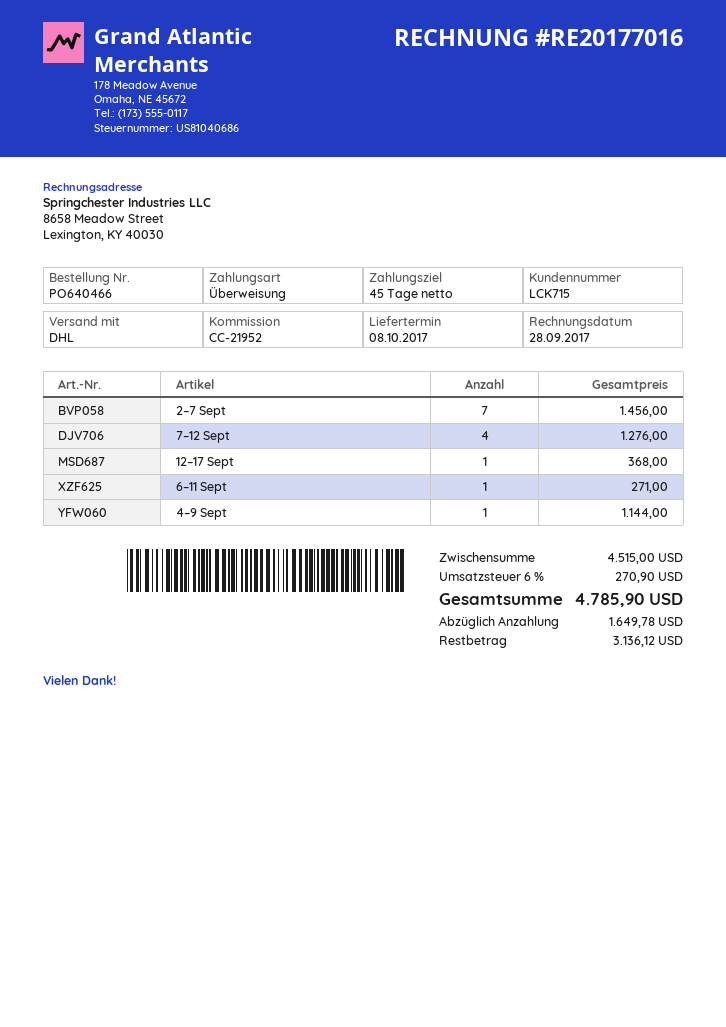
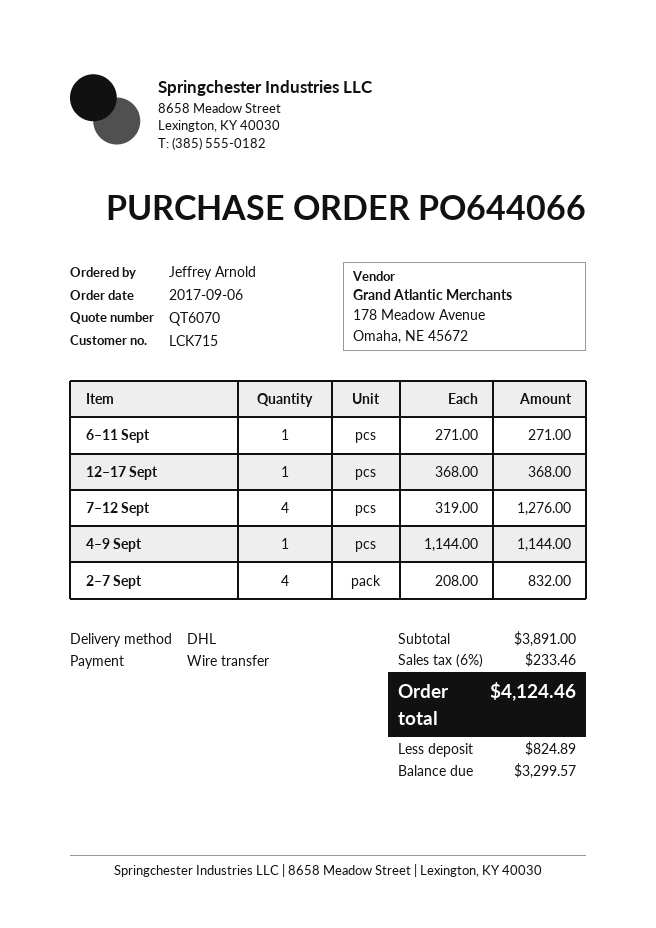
order number: PO640466 -> PO644066
2–7 Sept: 7 for 1456.00 -> 4 for 832.00
subtotal: 4515.00 -> 3891.00
tax: 6% = 270.90 -> 6% = 233.46
total: 4785.90 -> 4124.46
deposit: 1649.78 -> 824.89
balance: 3136.12 -> 3299.57

